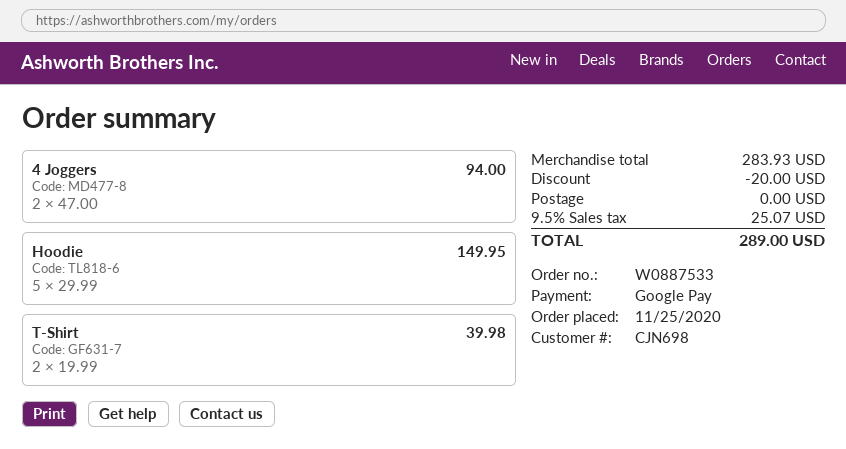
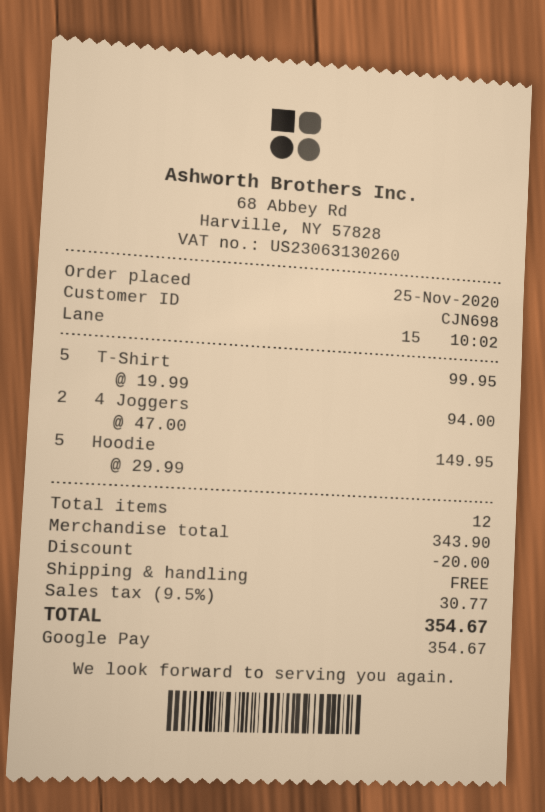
T-Shirt: 2 x 19.99 = 39.98 -> 5 x 19.99 = 99.95
subtotal: 283.93 -> 343.90
tax: 9.5% = 25.07 -> 9.5% = 30.77
total: 289.00 -> 354.67

